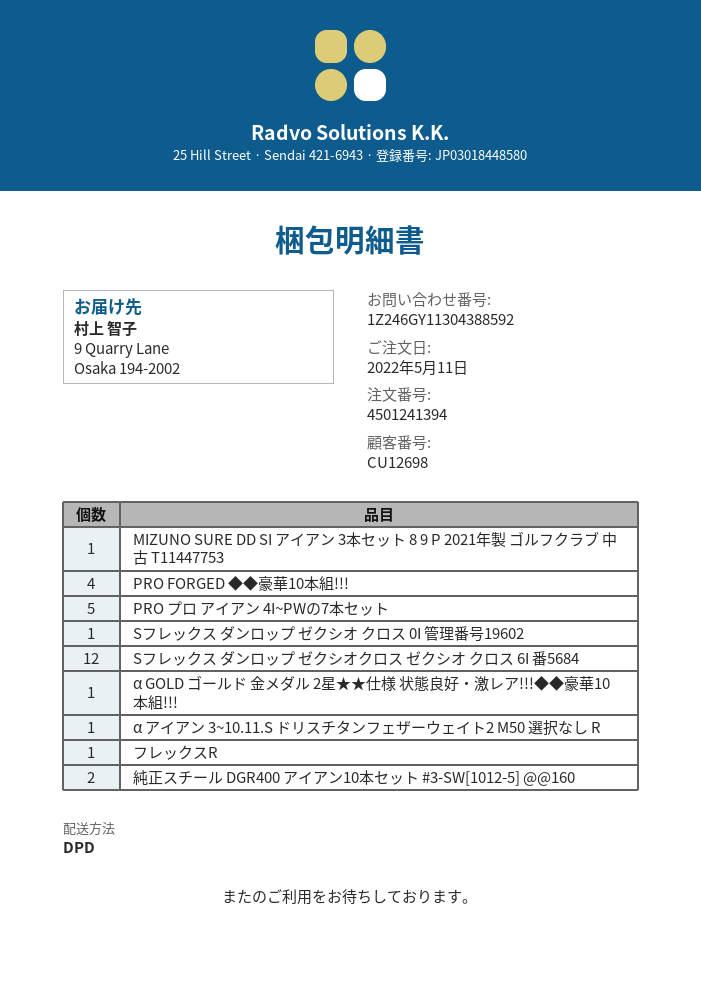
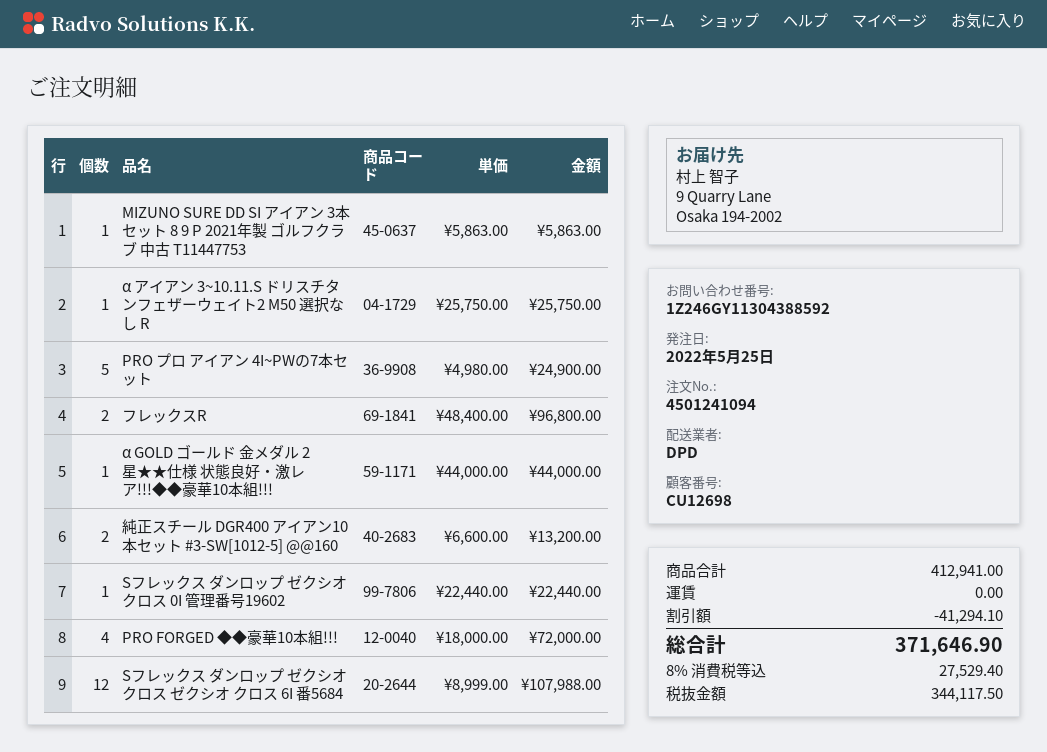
order number: 4501241394 -> 4501241094
order date: 2022-05-11 -> 2022-05-25
フレックスR: 1 -> 2

